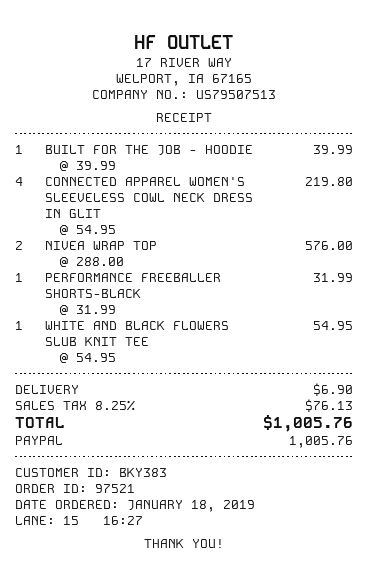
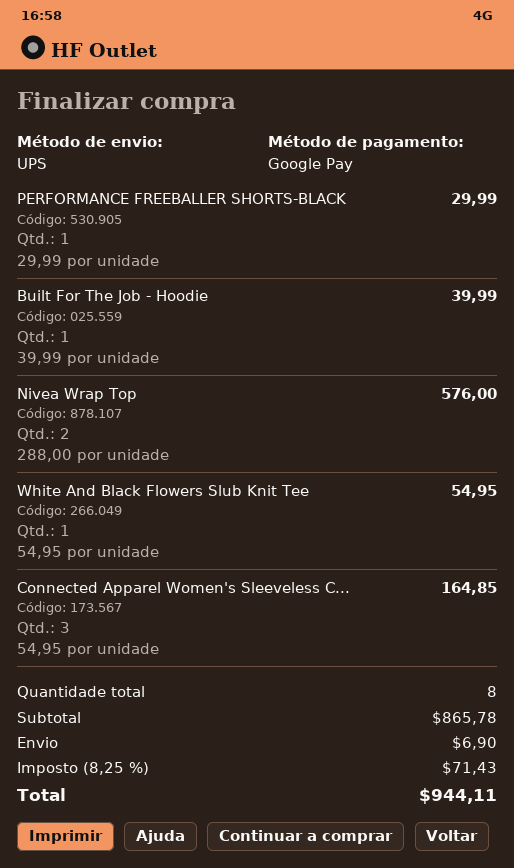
payment method: PayPal -> Google Pay
CONNECTED APPAREL WOMEN'S SLEEVELESS COWL NECK DRESS IN GLIT: 4 x 54.95 = 219.80 -> 3 x 54.95 = 164.85
PERFORMANCE FREEBALLER SHORTS-BLACK: 1 x 31.99 = 31.99 -> 1 x 29.99 = 29.99
tax: 8.25% = 76.13 -> 8.25% = 71.43
total: 1005.76 -> 944.11

